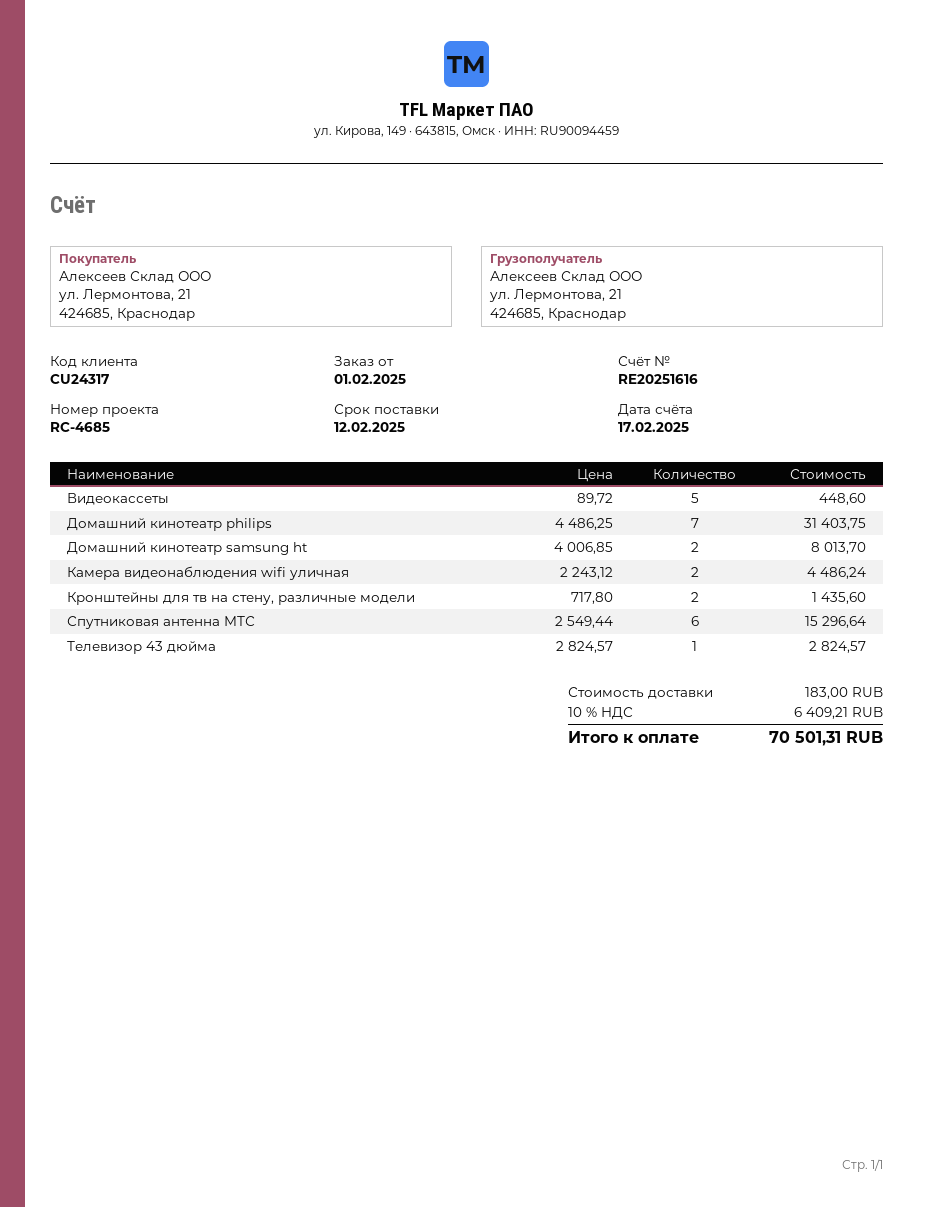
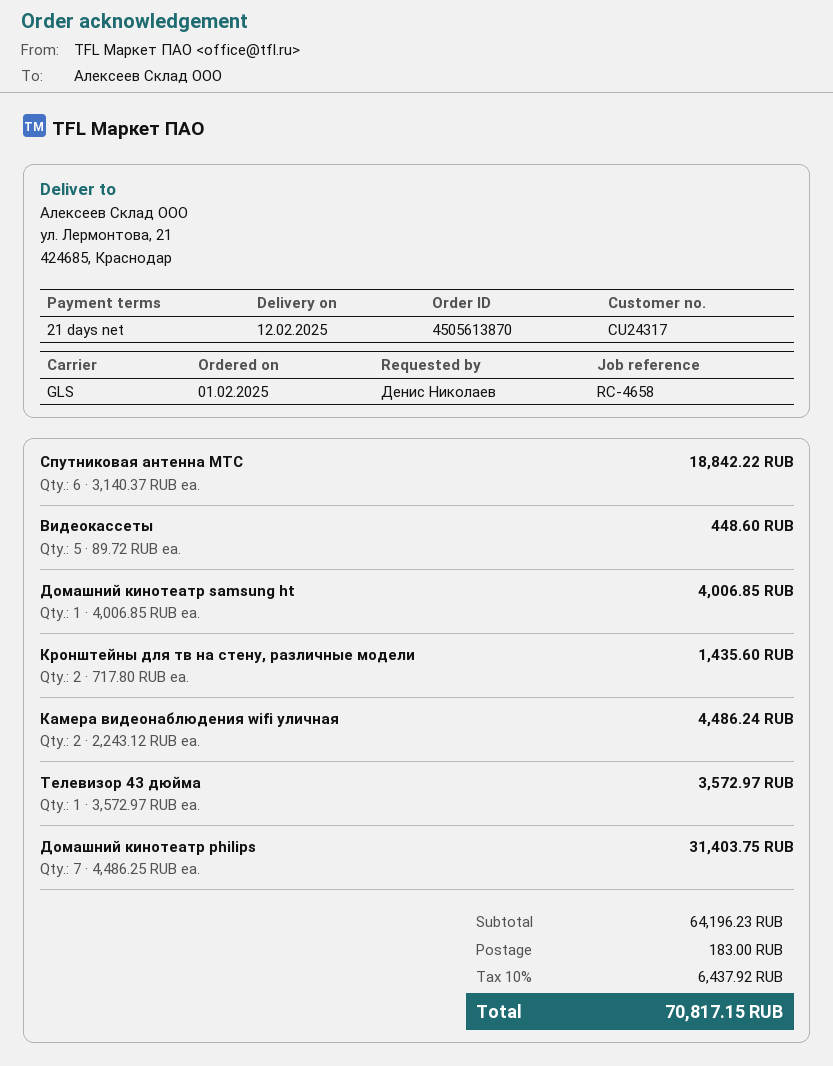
reference: RC-4685 -> RC-4658
Домашний кинотеатр samsung ht: 2 x 4006.85 = 8013.70 -> 1 x 4006.85 = 4006.85
Спутниковая антенна МТС: 6 x 2549.44 = 15296.64 -> 6 x 3140.37 = 18842.22
Телевизор 43 дюйма: 1 x 2824.57 = 2824.57 -> 1 x 3572.97 = 3572.97
tax: 10% = 6409.21 -> 10% = 6437.92
total: 70501.31 -> 70817.15

